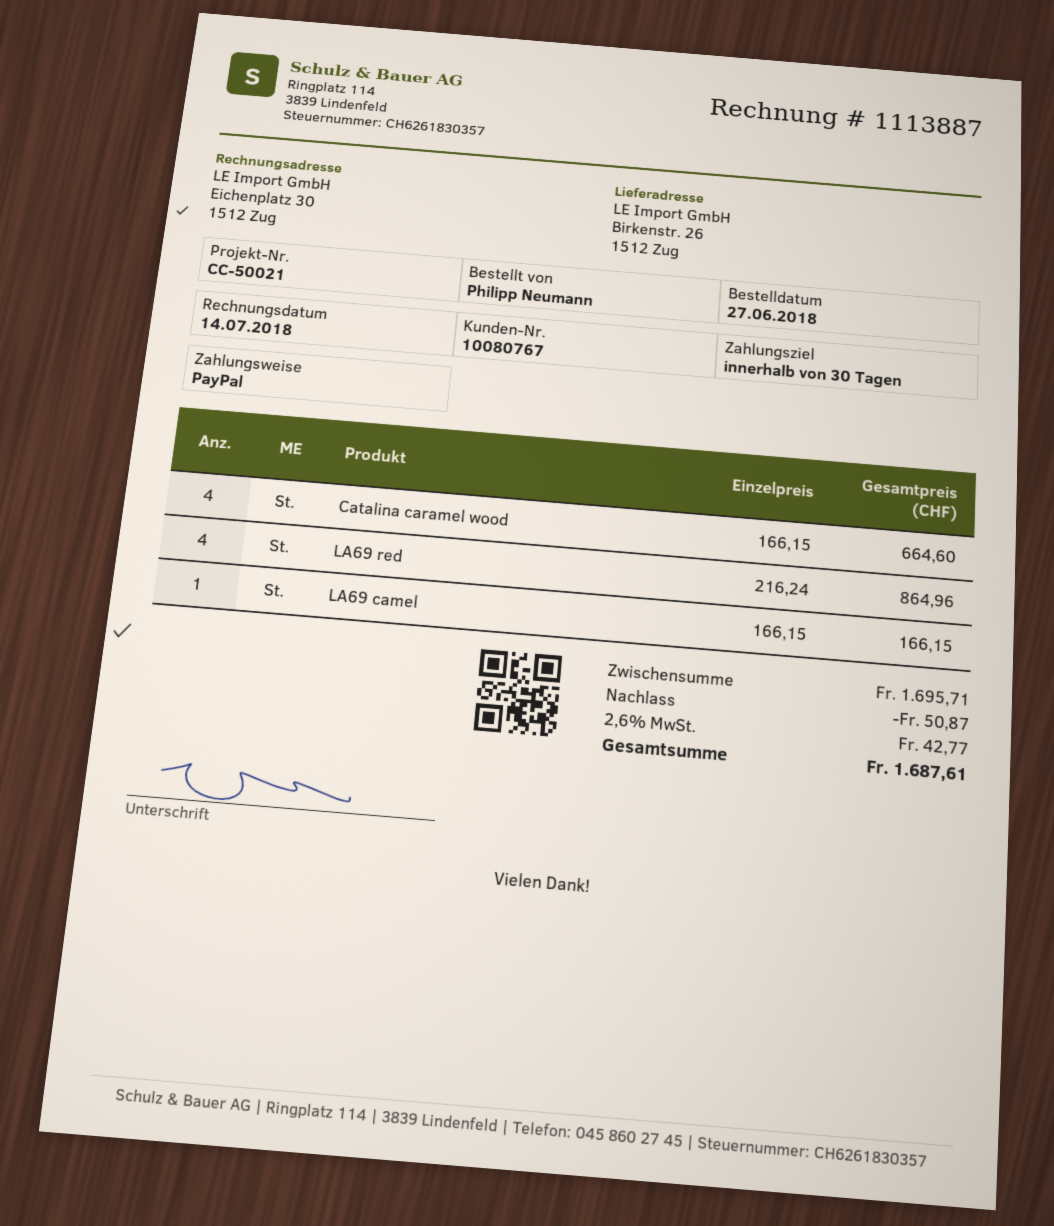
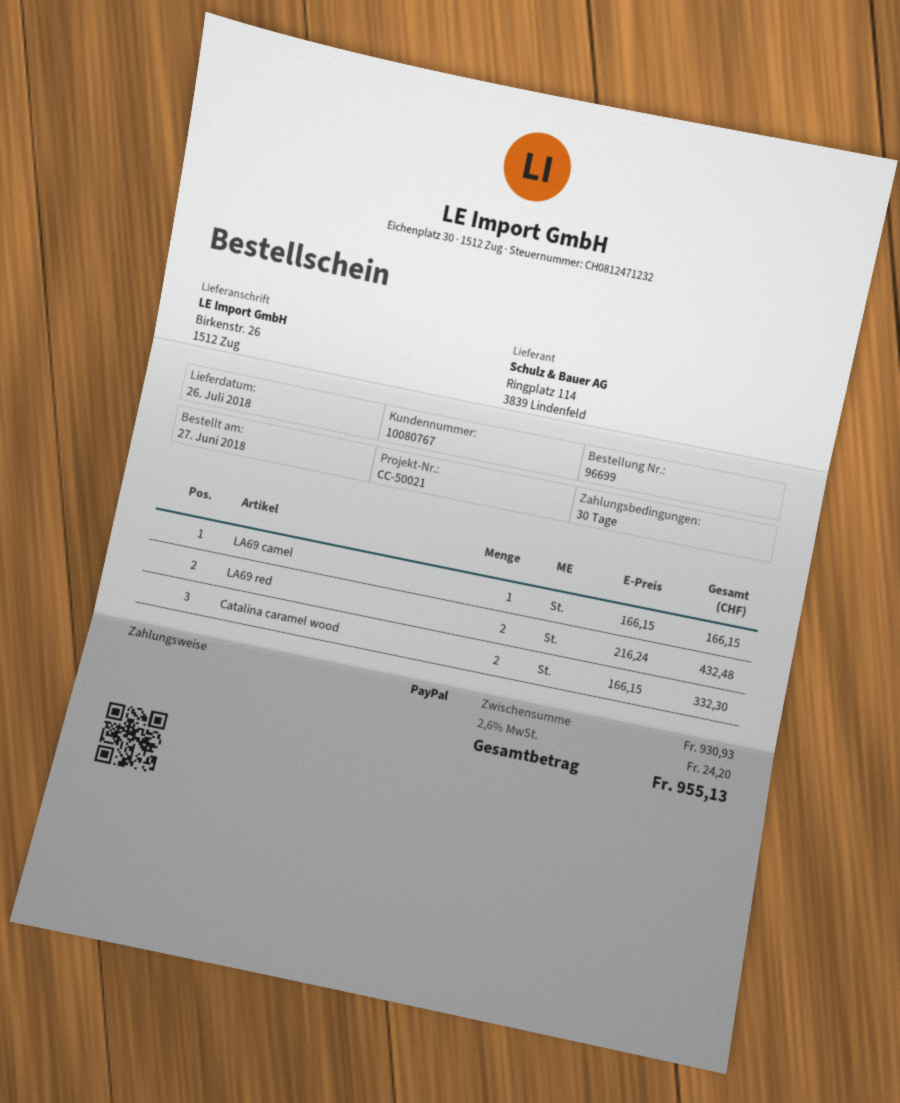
Catalina caramel wood: 4 x 166.15 = 664.60 -> 2 x 166.15 = 332.30
LA69 red: 4 x 216.24 = 864.96 -> 2 x 216.24 = 432.48
subtotal: 1695.71 -> 930.93
discount: 50.87 -> none
tax: 2.6% = 42.77 -> 2.6% = 24.20
total: 1687.61 -> 955.13

